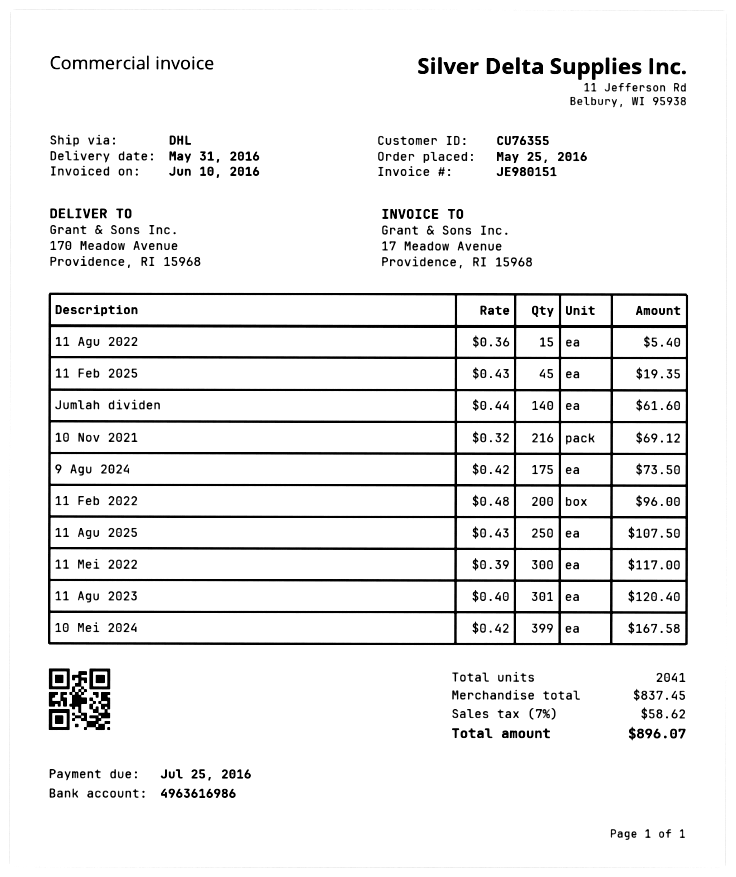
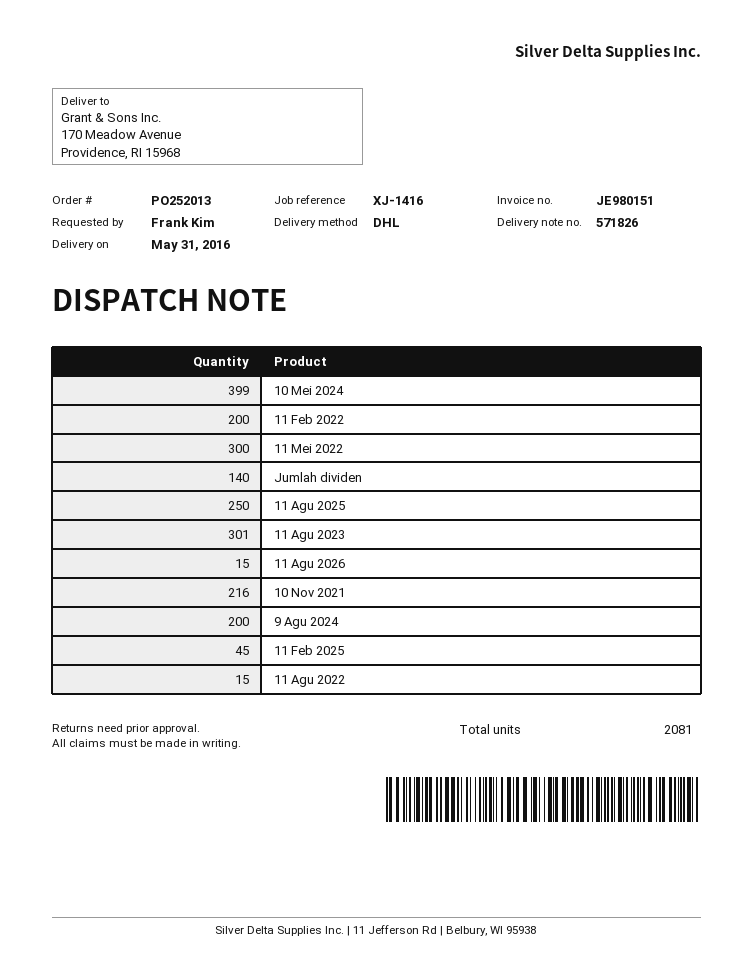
9 Agu 2024: 175 -> 200
11 Agu 2026: none -> 15
total quantity: 2041 -> 2081

